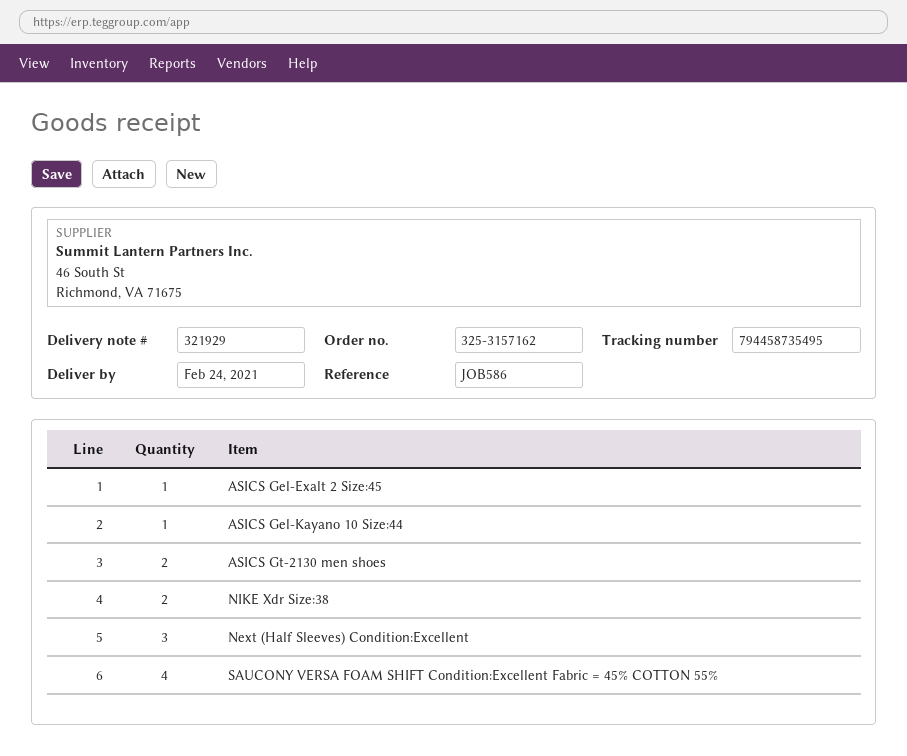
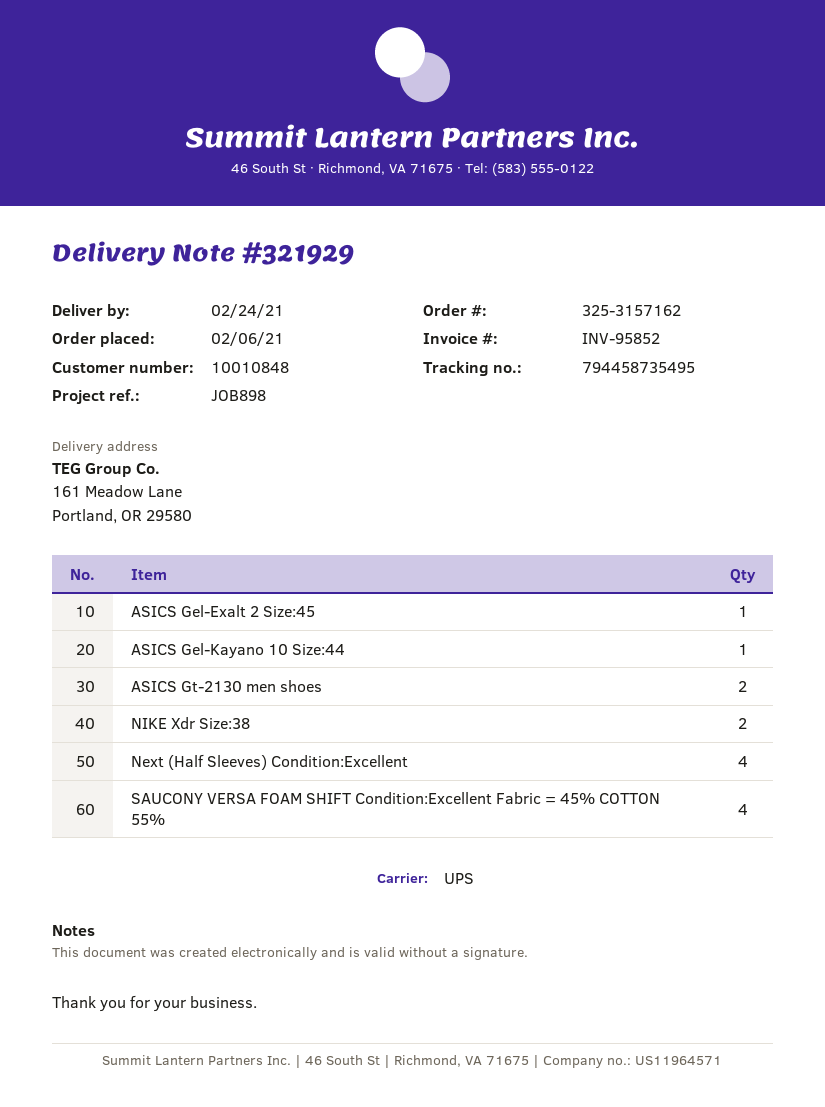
reference: JOB586 -> JOB898
Next (Half Sleeves) Condition:Excellent: 3 -> 4

